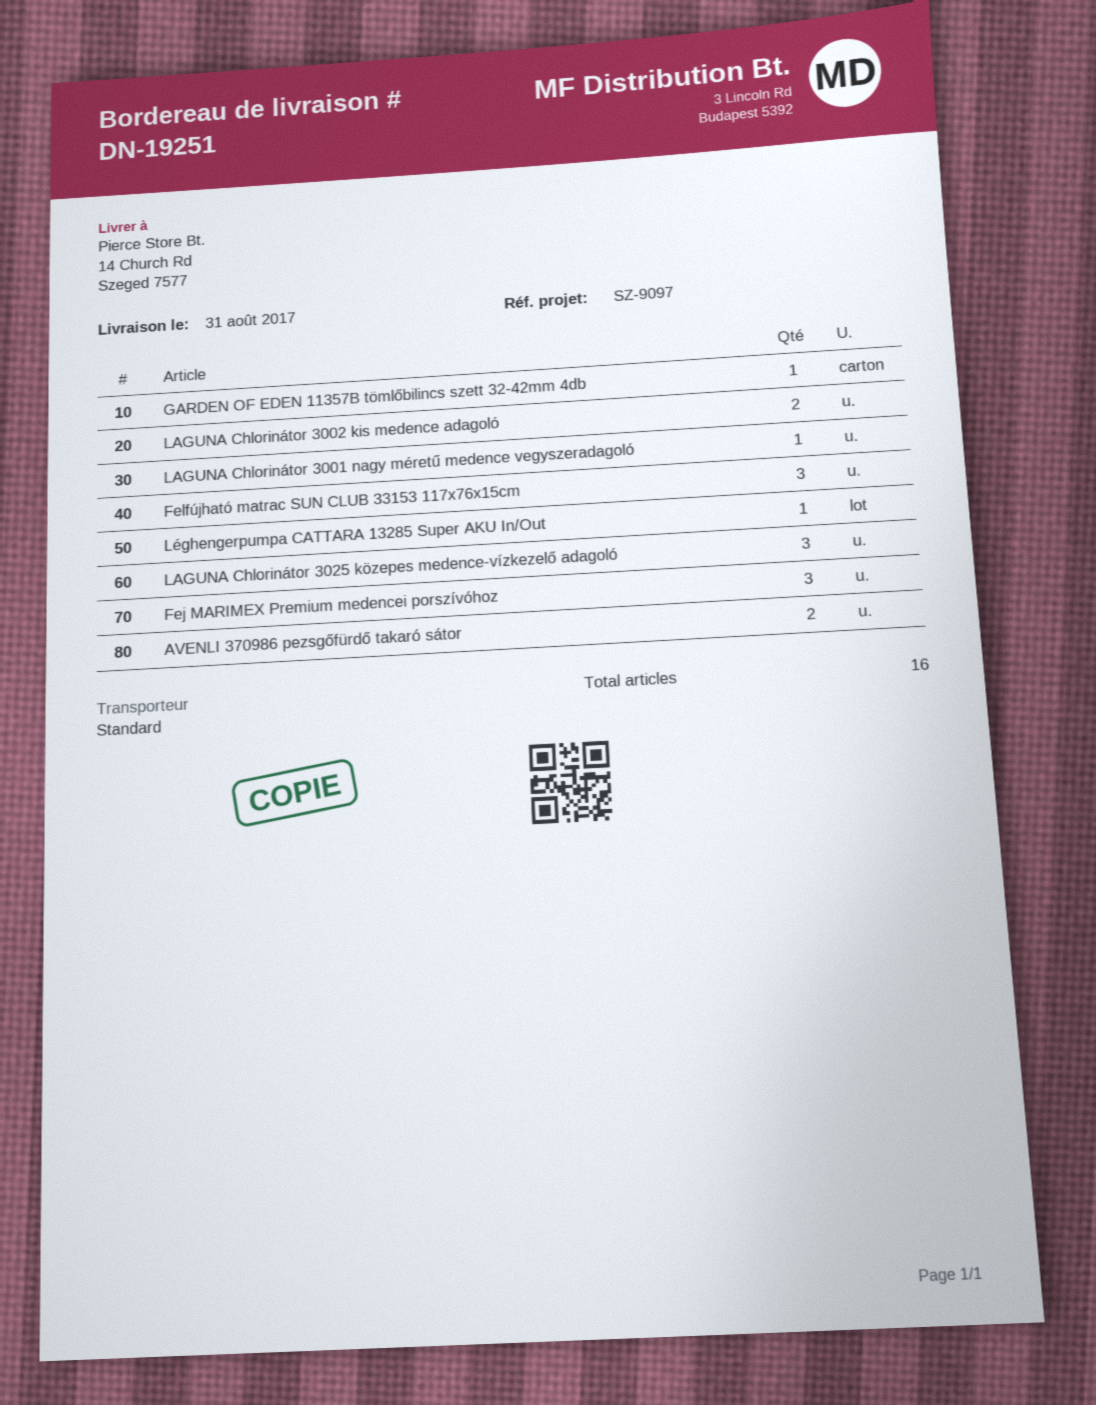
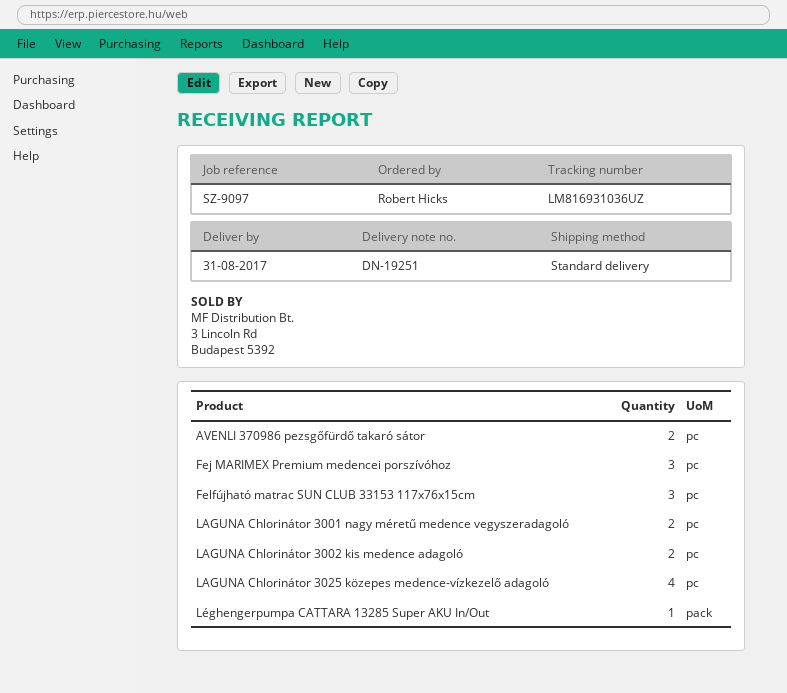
GARDEN OF EDEN 11357B tömlőbilincs szett 32-42mm 4db: 1 -> none
LAGUNA Chlorinátor 3001 nagy méretű medence vegyszeradagoló: 1 -> 2
LAGUNA Chlorinátor 3025 közepes medence-vízkezelő adagoló: 3 -> 4

